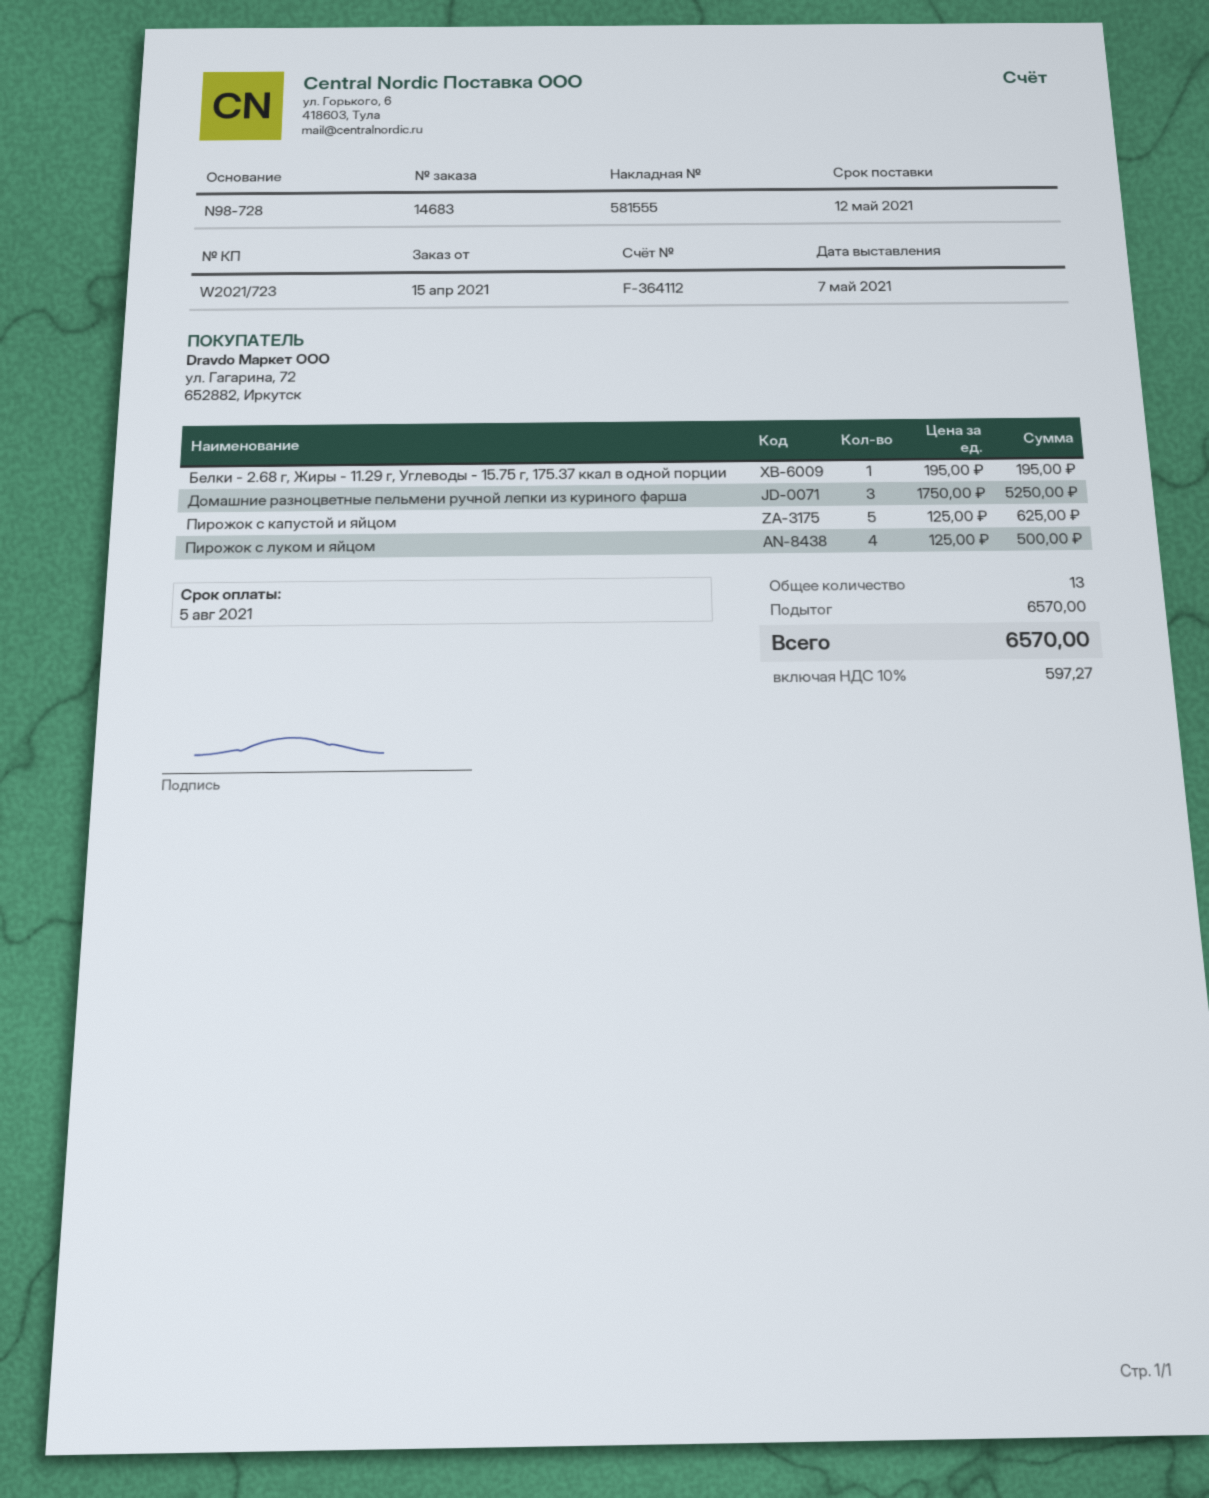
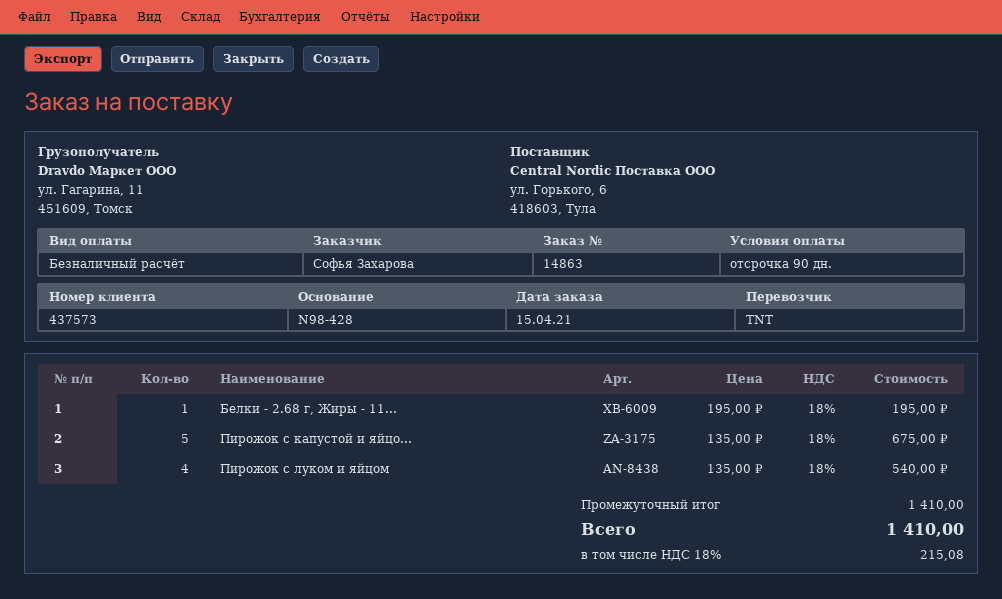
order number: 14683 -> 14863
reference: N98-728 -> N98-428
Домашние разноцветные пельмени ручной лепки из куриного фарша: 3 x 1750.00 = 5250.00 -> none
Пирожок с капустой и яйцом: 5 x 125.00 = 625.00 -> 5 x 135.00 = 675.00
Пирожок с луком и яйцом: 4 x 125.00 = 500.00 -> 4 x 135.00 = 540.00
subtotal: 6570.00 -> 1410.00
tax: 10% = 597.27 -> 18% = 215.08
total: 6570.00 -> 1410.00

